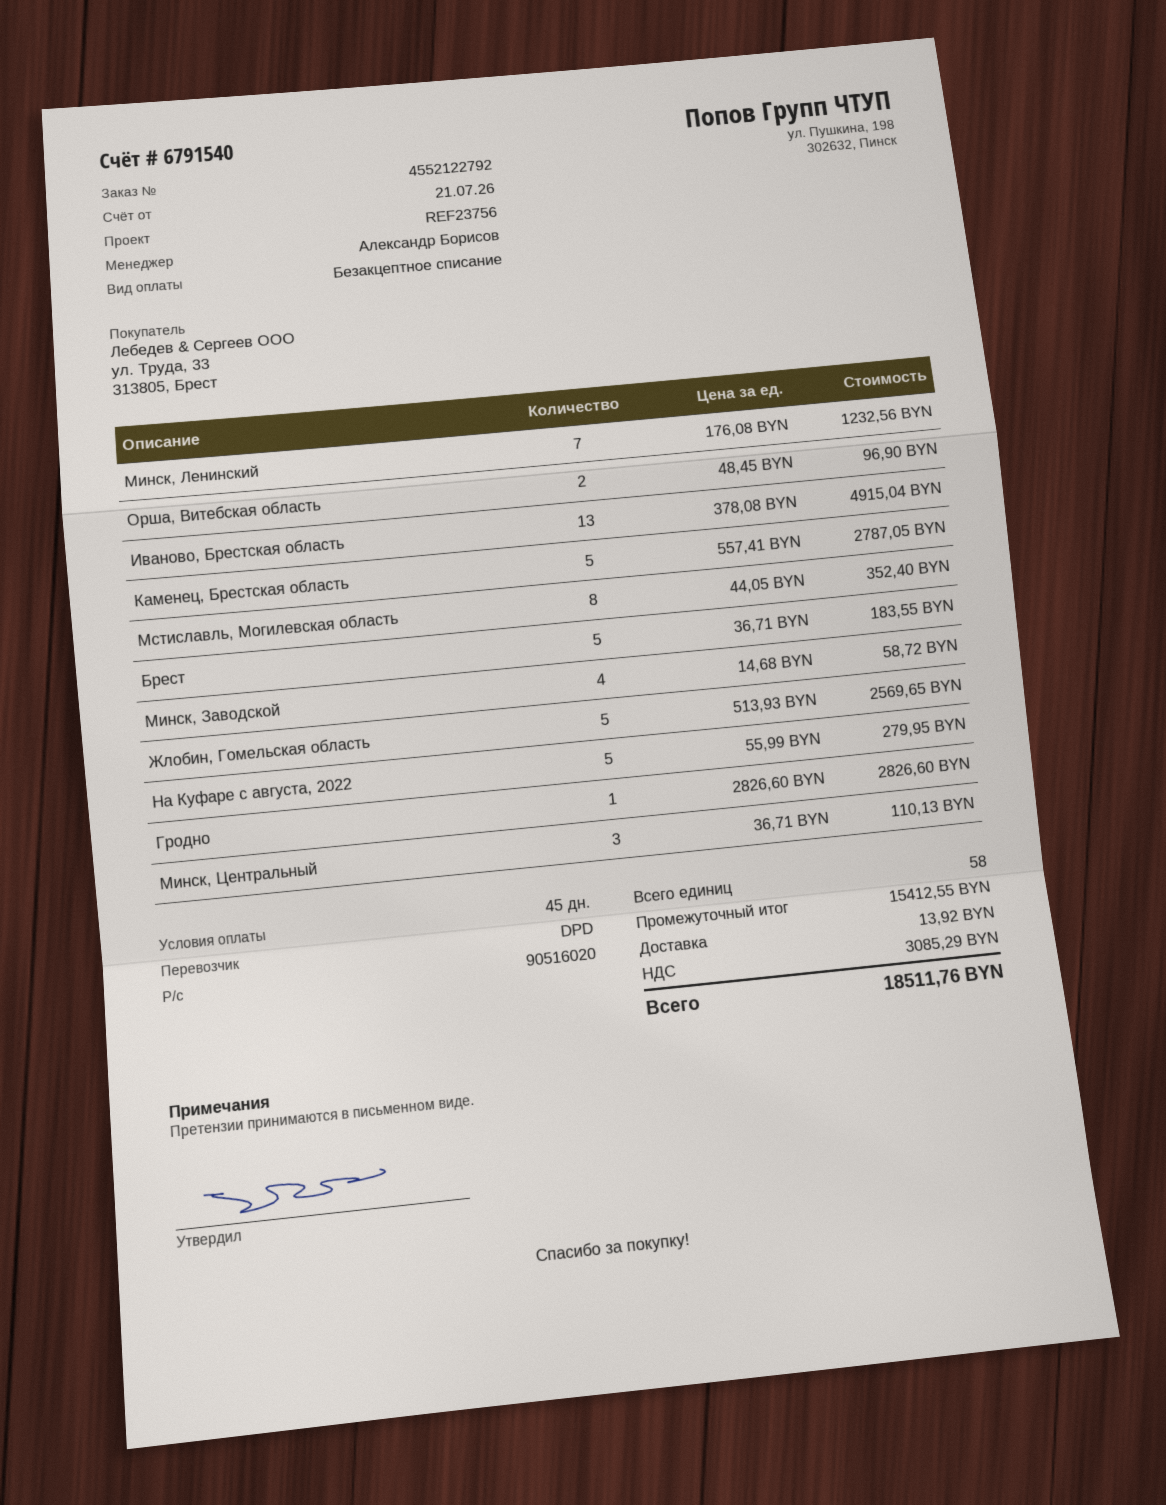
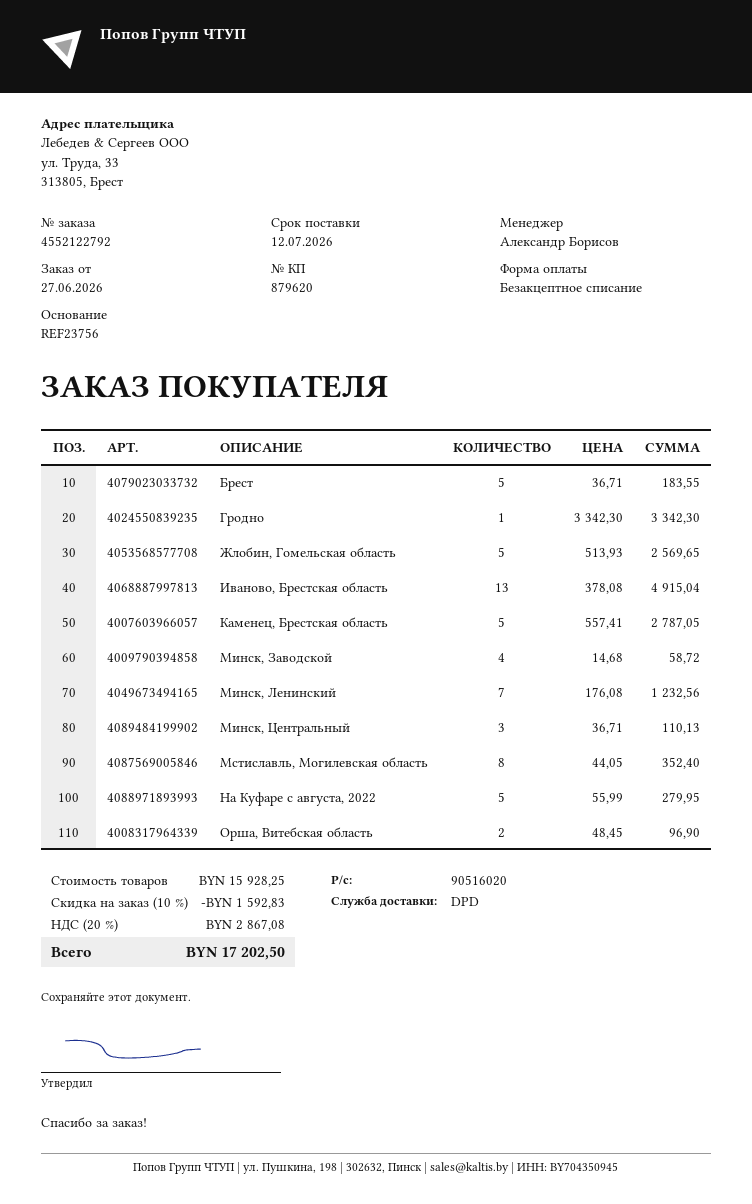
Гродно: 1 x 2826.60 = 2826.60 -> 1 x 3342.30 = 3342.30
subtotal: 15412.55 -> 15928.25
discount: none -> 10% = 1592.83
shipping: 13.92 -> none
tax: 3085.29 -> 2867.08
total: 18511.76 -> 17202.50

